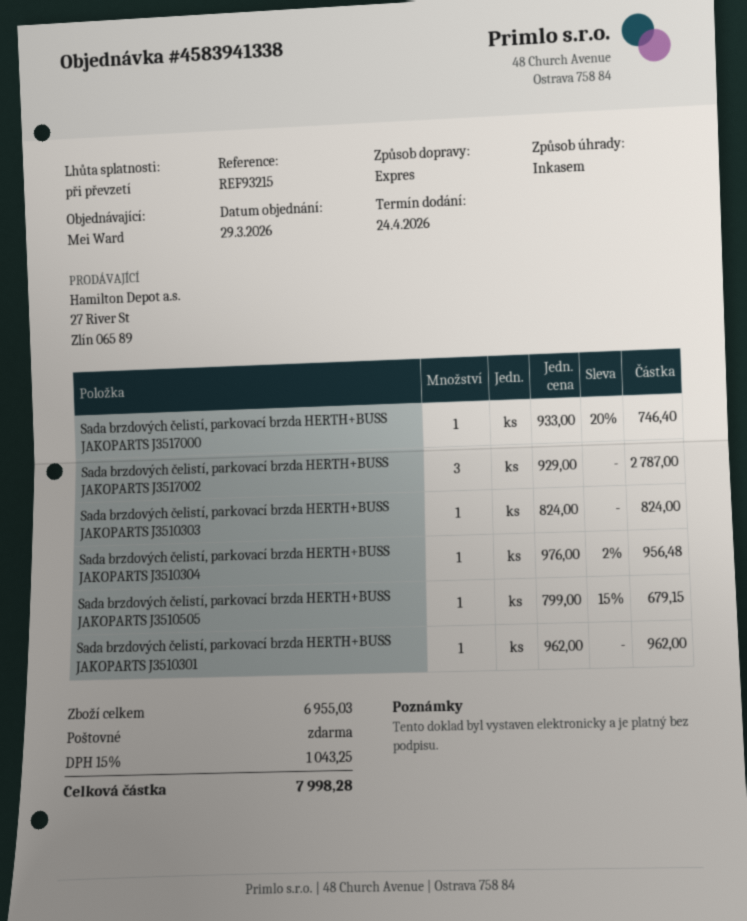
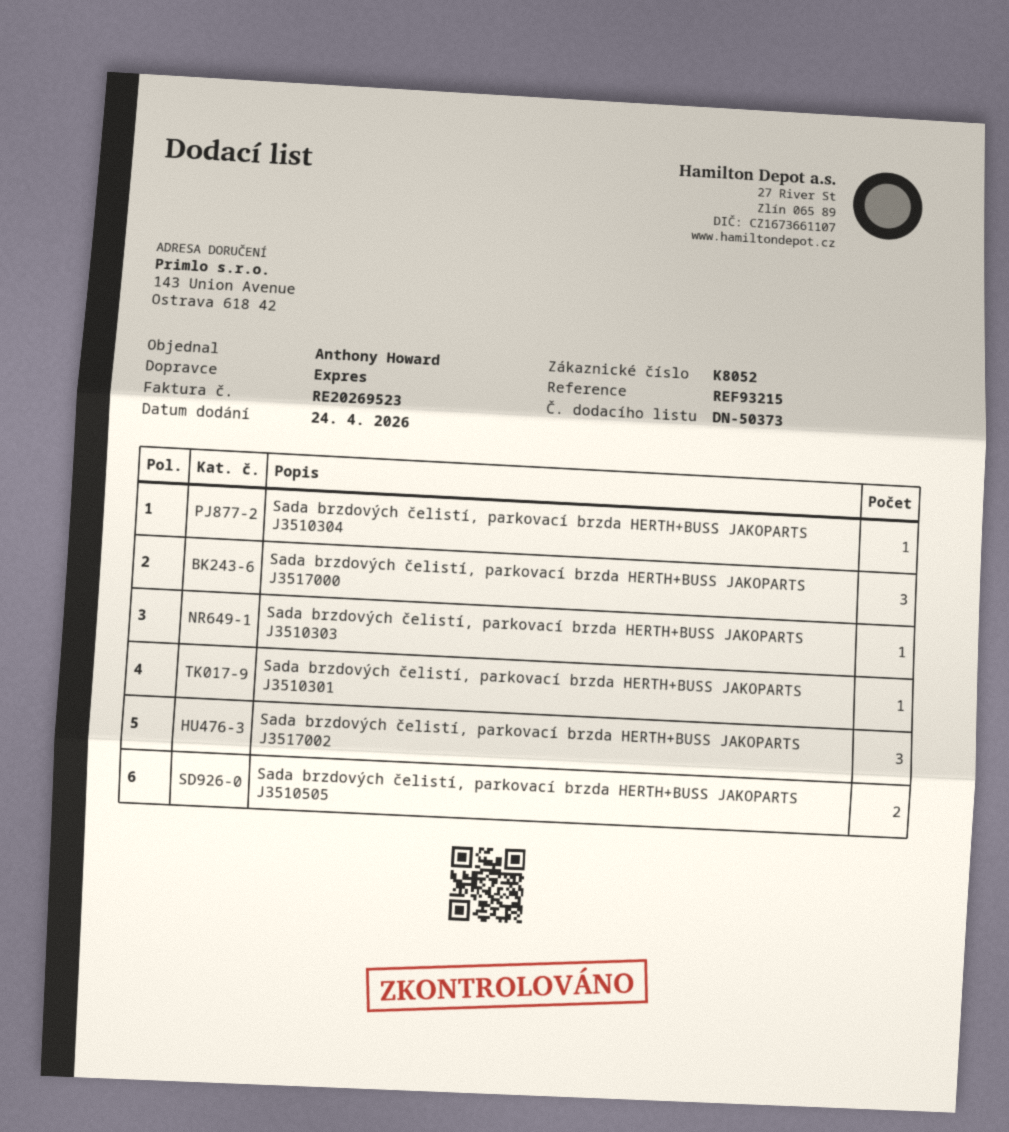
ordered by: Mei Ward -> Anthony Howard
Sada brzdových čelistí, parkovací brzda HERTH+BUSS JAKOPARTS J3517000: 1 -> 3
Sada brzdových čelistí, parkovací brzda HERTH+BUSS JAKOPARTS J3510505: 1 -> 2

